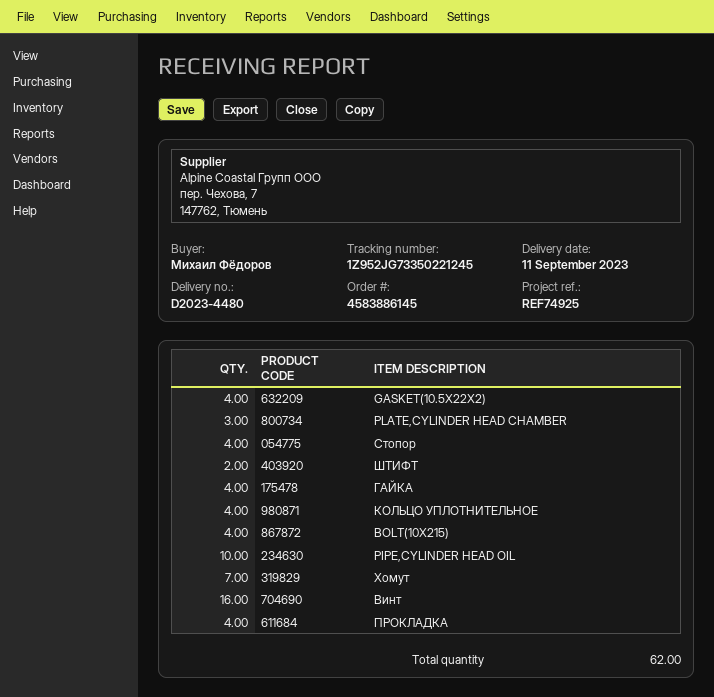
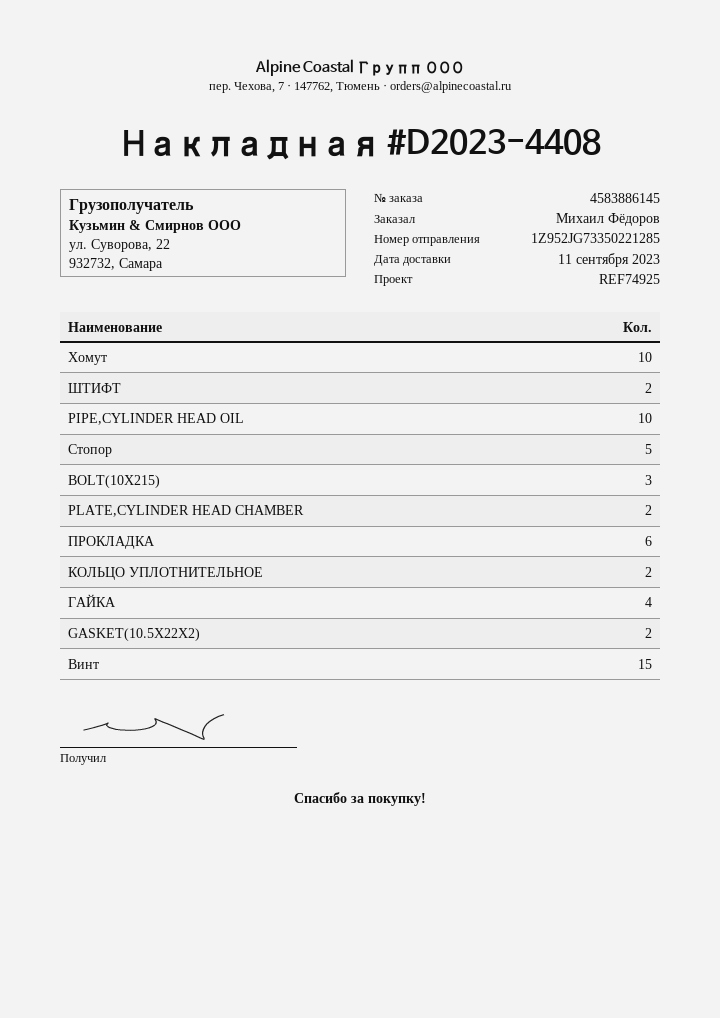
delivery note number: D2023-4480 -> D2023-4408
tracking number: 1Z952JG73350221245 -> 1Z952JG73350221285
GASKET(10.5X22X2): 4 -> 2
PLATE,CYLINDER HEAD CHAMBER: 3 -> 2
Стопор: 4 -> 5
КОЛЬЦО УПЛОТНИТЕЛЬНОЕ: 4 -> 2
BOLT(10X215): 4 -> 3
Хомут: 7 -> 10
Винт: 16 -> 15
ПРОКЛАДКА: 4 -> 6

